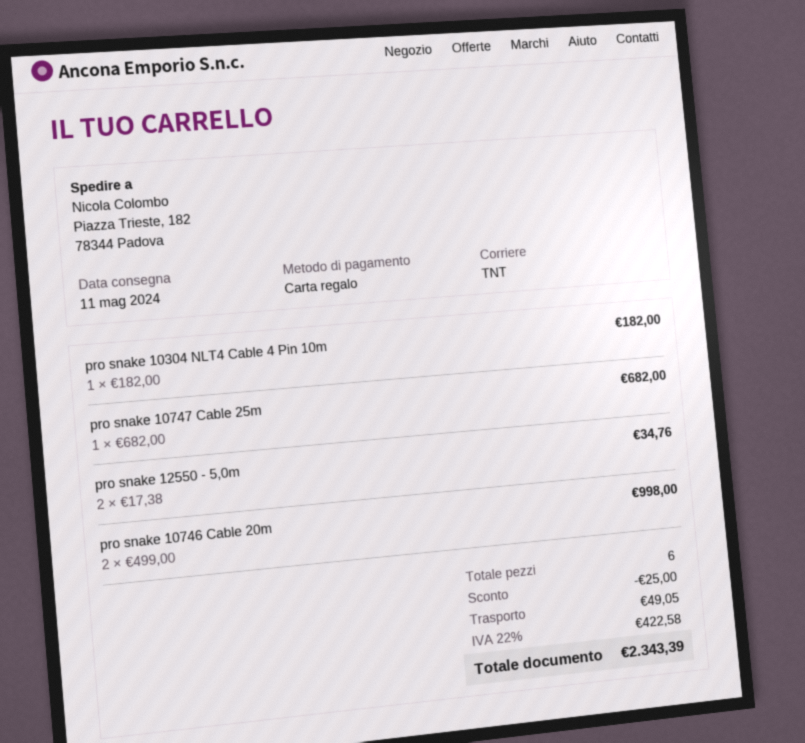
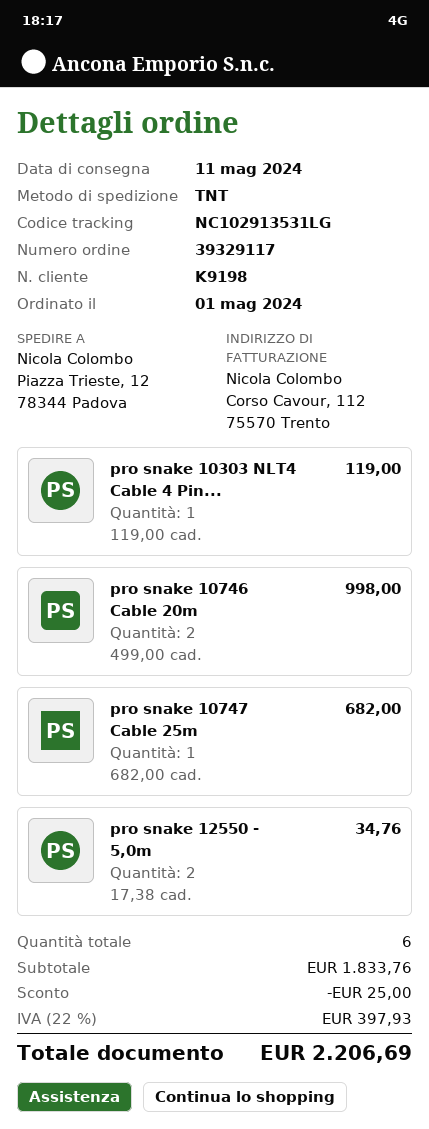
ship to: Piazza Trieste, 182, 78344 Padova -> Piazza Trieste, 12, 78344 Padova
pro snake 10304 NLT4 Cable 4 Pin 10m: 1 x 182.00 = 182.00 -> none
pro snake 10303 NLT4 Cable 4 Pin...: none -> 1 x 119.00 = 119.00
shipping: 49.05 -> none
tax: 22% = 422.58 -> 22% = 397.93
total: 2343.39 -> 2206.69

